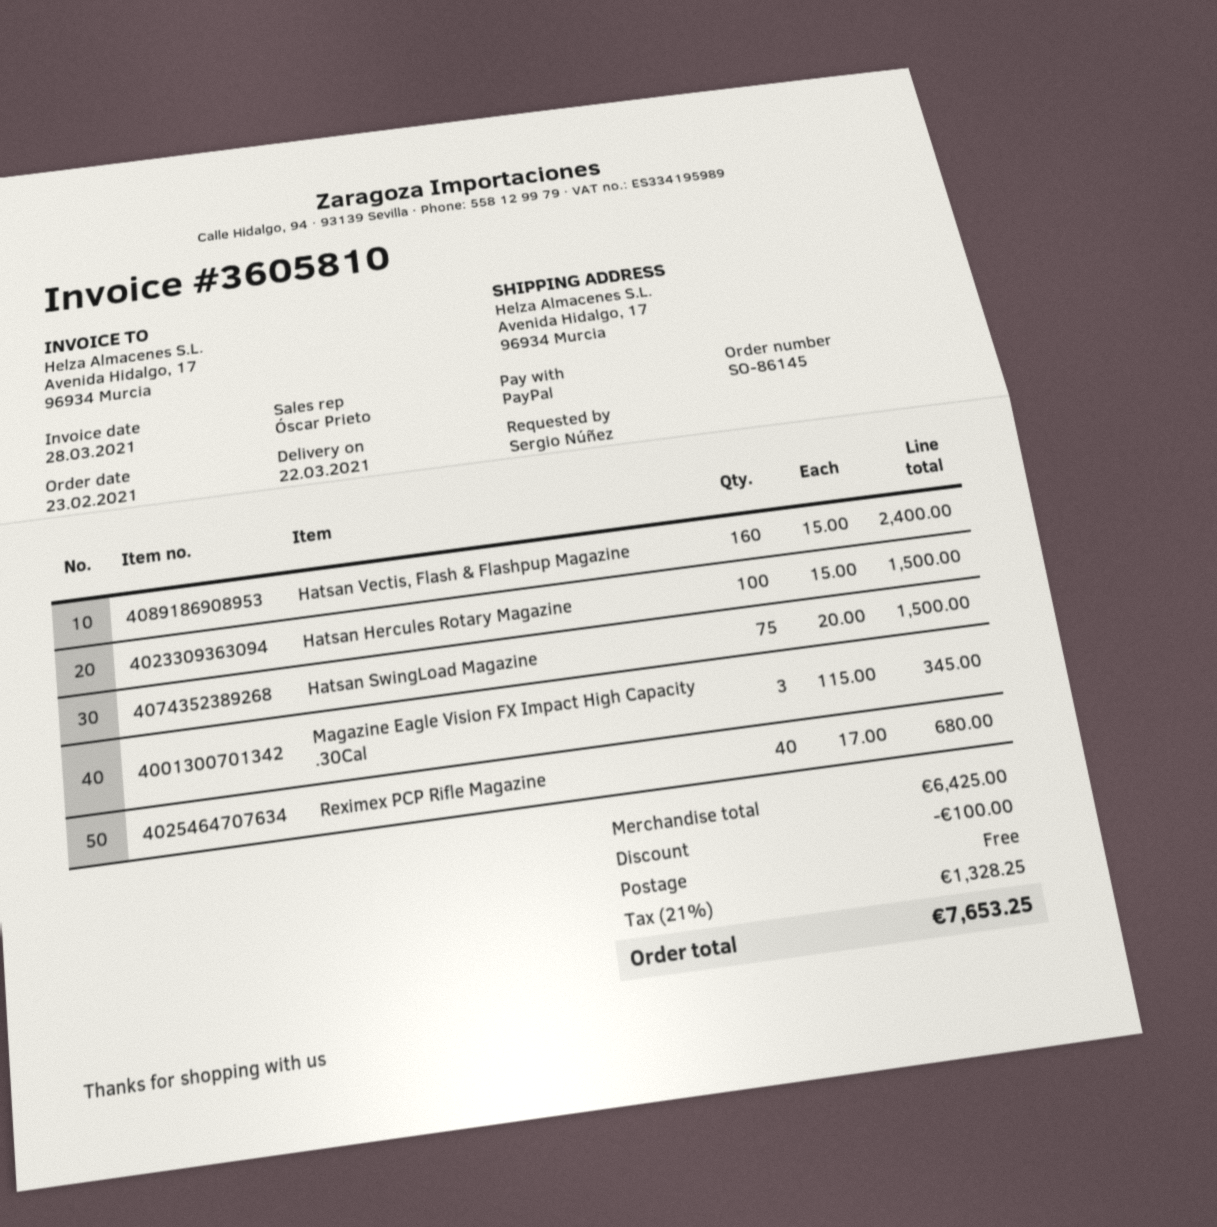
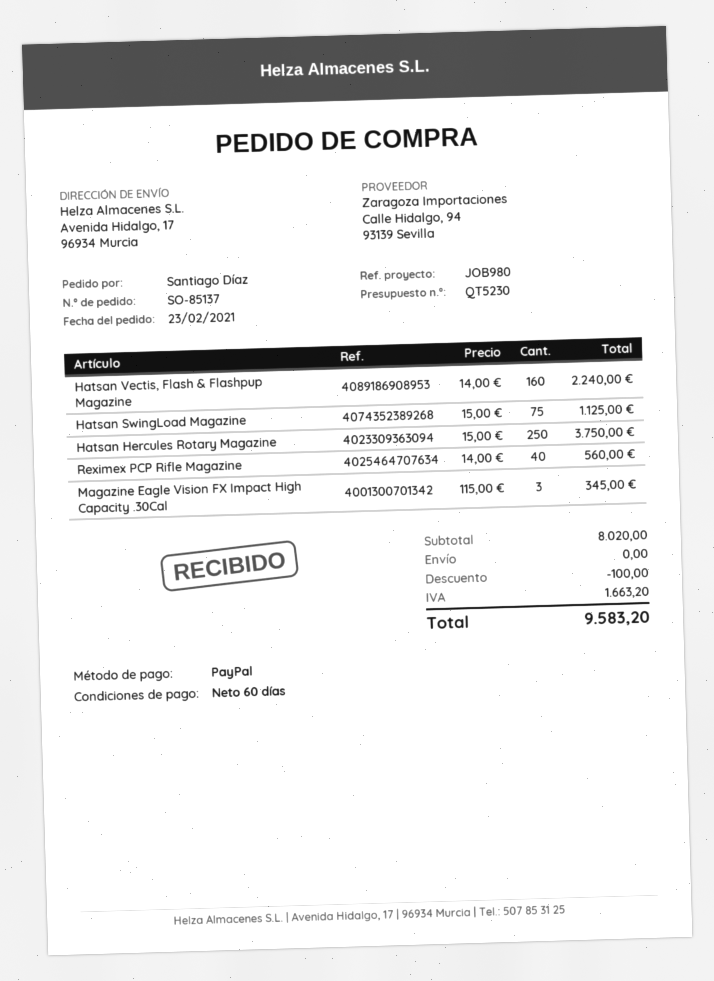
order number: SO-86145 -> SO-85137
ordered by: Sergio Núñez -> Santiago Díaz
Hatsan Vectis, Flash & Flashpup Magazine: 160 x 15.00 = 2400.00 -> 160 x 14.00 = 2240.00
Hatsan Hercules Rotary Magazine: 100 x 15.00 = 1500.00 -> 250 x 15.00 = 3750.00
Hatsan SwingLoad Magazine: 75 x 20.00 = 1500.00 -> 75 x 15.00 = 1125.00
Reximex PCP Rifle Magazine: 40 x 17.00 = 680.00 -> 40 x 14.00 = 560.00
subtotal: 6425.00 -> 8020.00
tax: 1328.25 -> 1663.20
total: 7653.25 -> 9583.20

